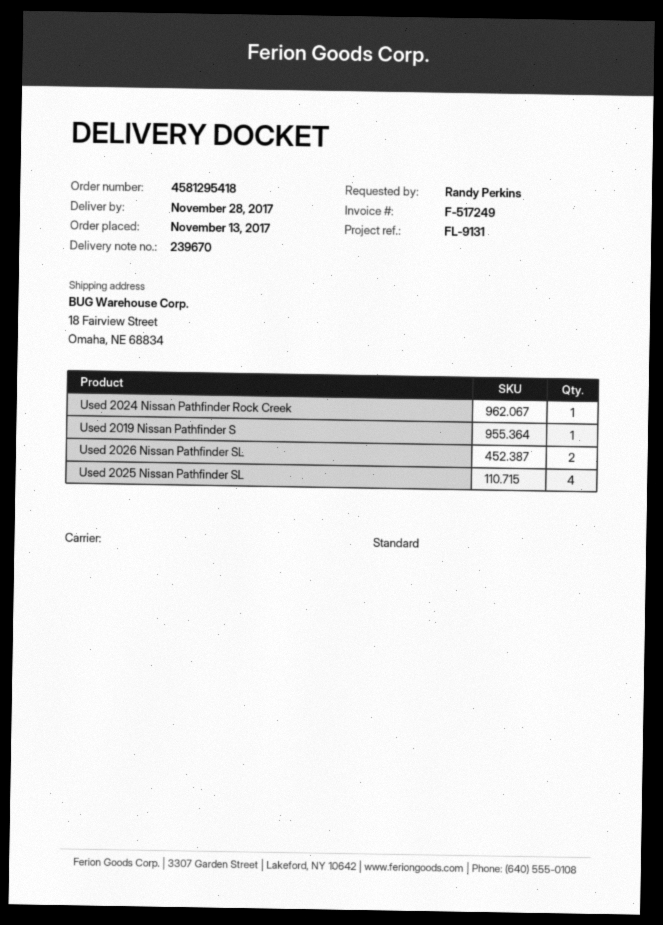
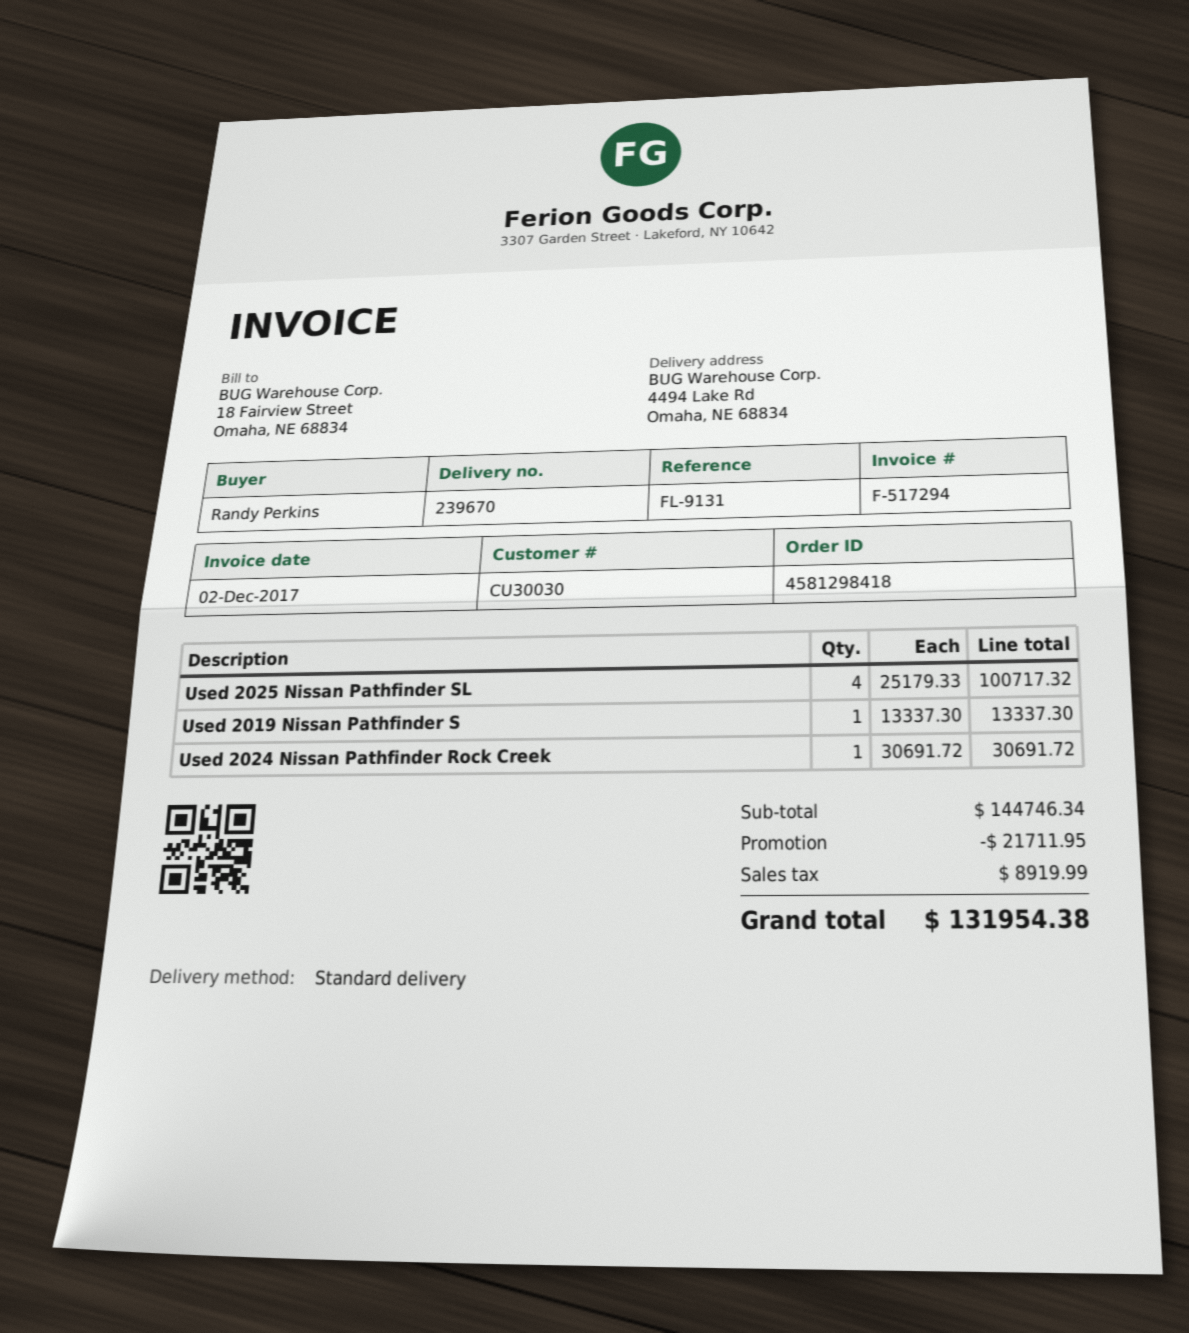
order number: 4581295418 -> 4581298418
invoice number: F-517249 -> F-517294
ship to: 18 Fairview Street, Omaha, NE 68834 -> 4494 Lake Rd, Omaha, NE 68834
Used 2026 Nissan Pathfinder SL: 2 -> none

